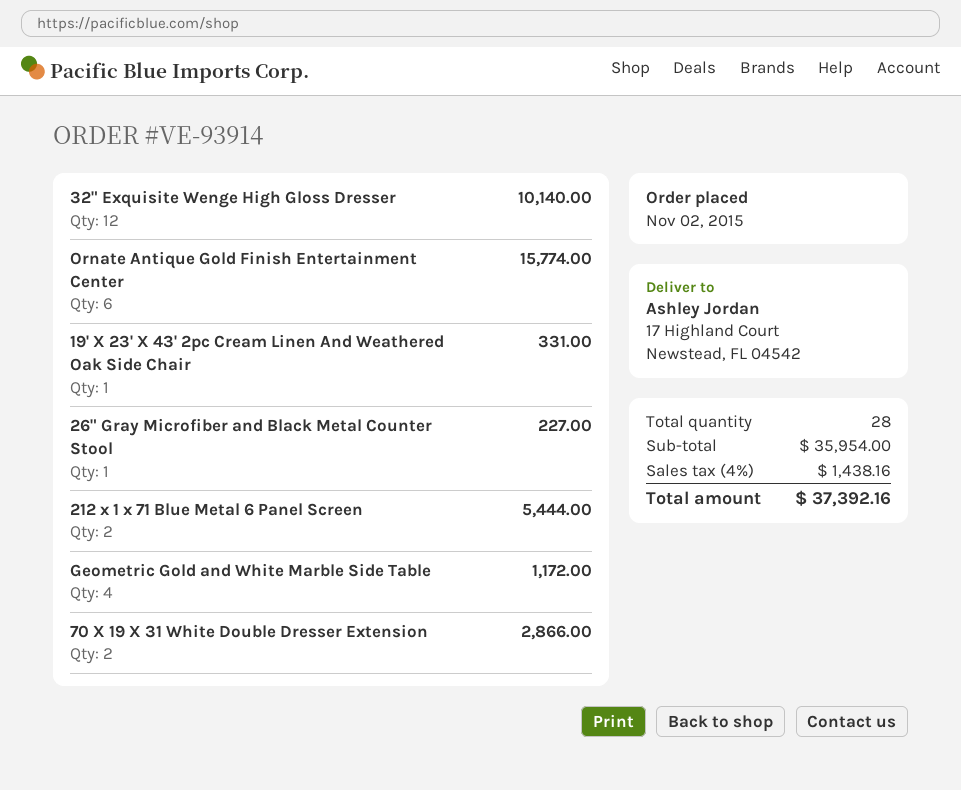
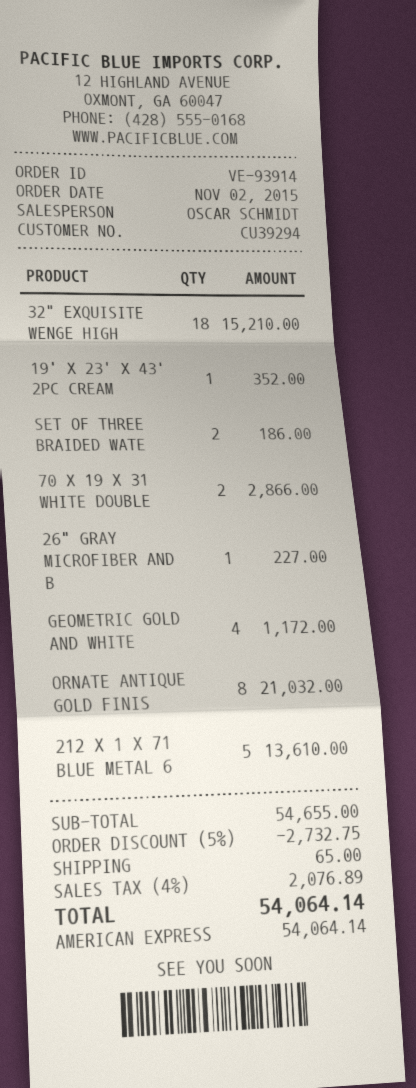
32" Exquisite Wenge High Gloss Dresser: 12 for 10140.00 -> 18 for 15210.00
Ornate Antique Gold Finish Entertainment Center: 6 for 15774.00 -> 8 for 21032.00
19' X 23' X 43' 2pc Cream Linen And Weathered Oak Side Chair: 1 for 331.00 -> 1 for 352.00
212 x 1 x 71 Blue Metal 6 Panel Screen: 2 for 5444.00 -> 5 for 13610.00
SET OF THREE BRAIDED WATE: none -> 2 for 186.00
subtotal: 35954.00 -> 54655.00
discount: none -> 5% = 2732.75
shipping: none -> 65.00
tax: 4% = 1438.16 -> 4% = 2076.89
total: 37392.16 -> 54064.14

